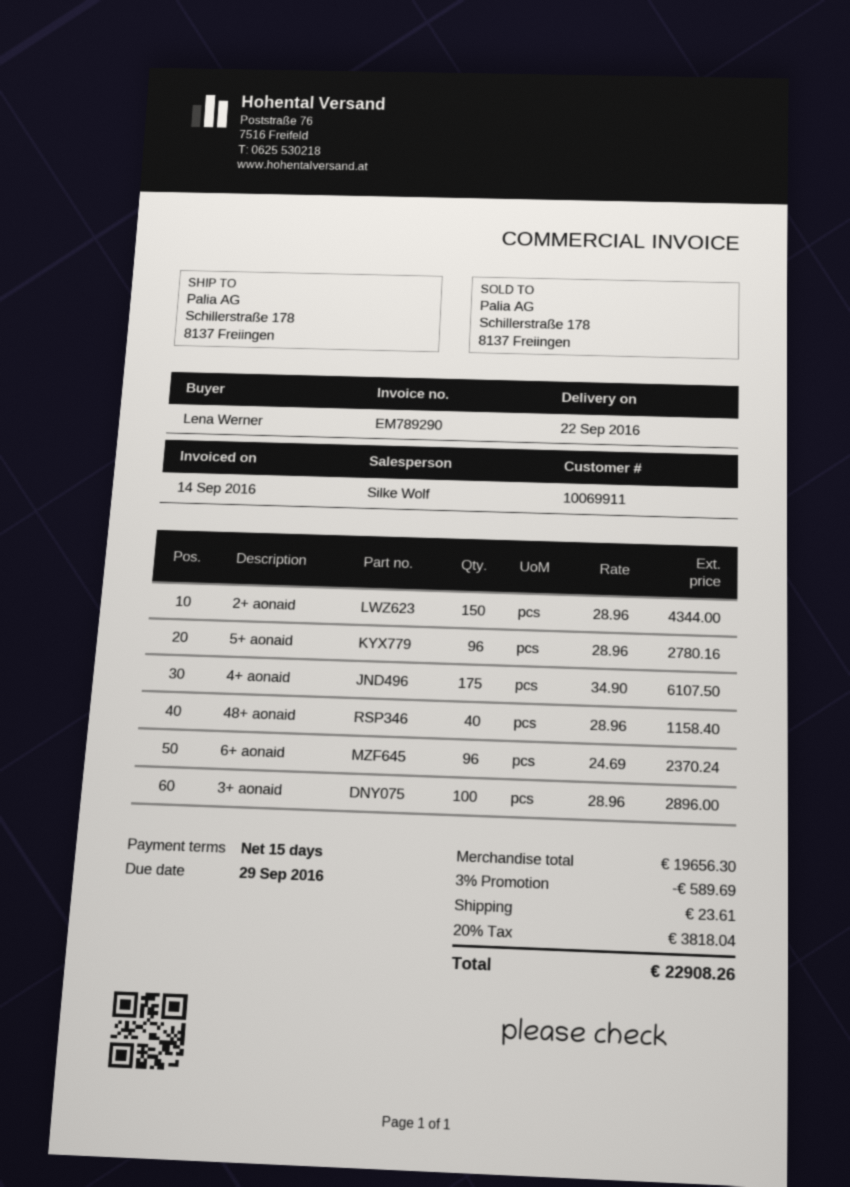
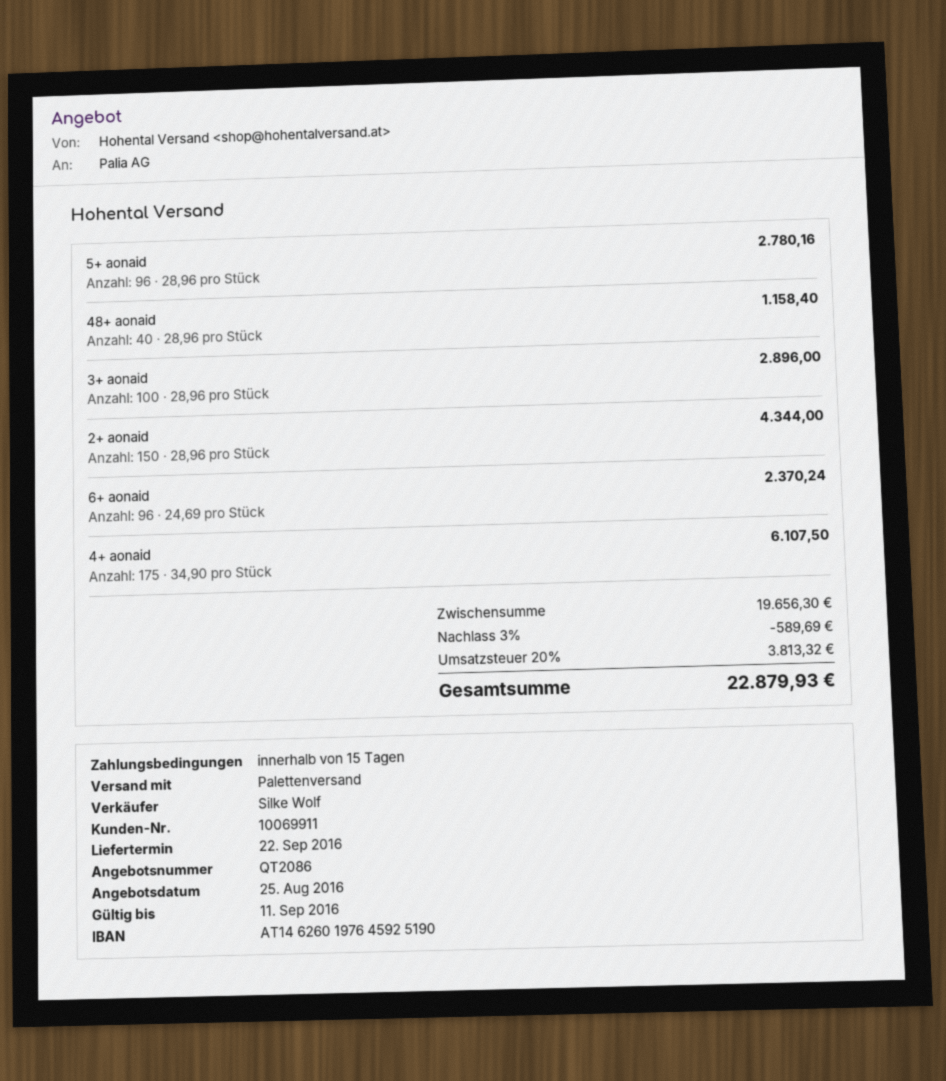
shipping: 23.61 -> none
tax: 20% = 3818.04 -> 20% = 3813.32
total: 22908.26 -> 22879.93

